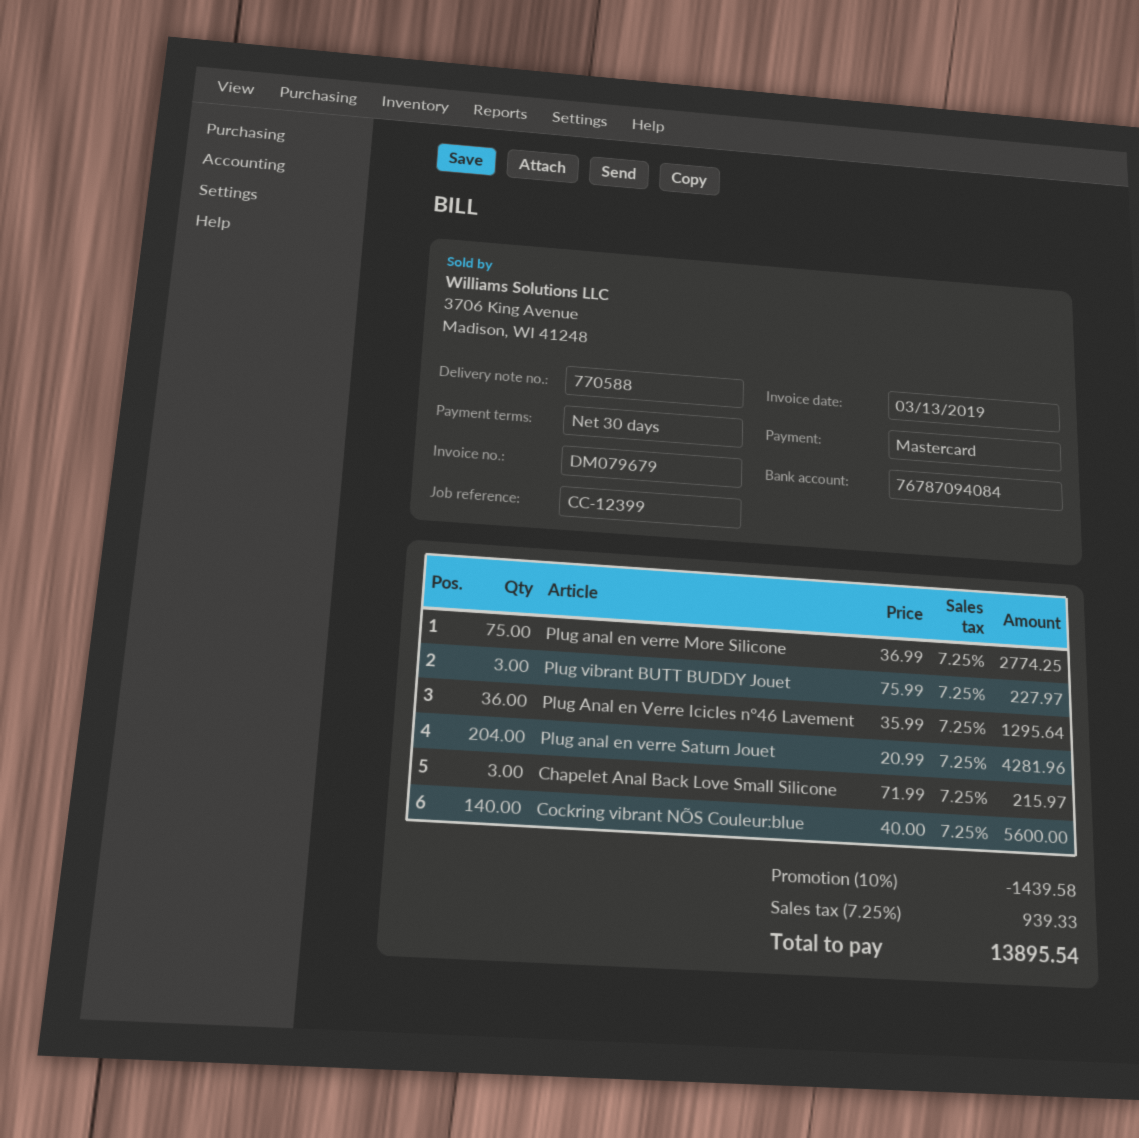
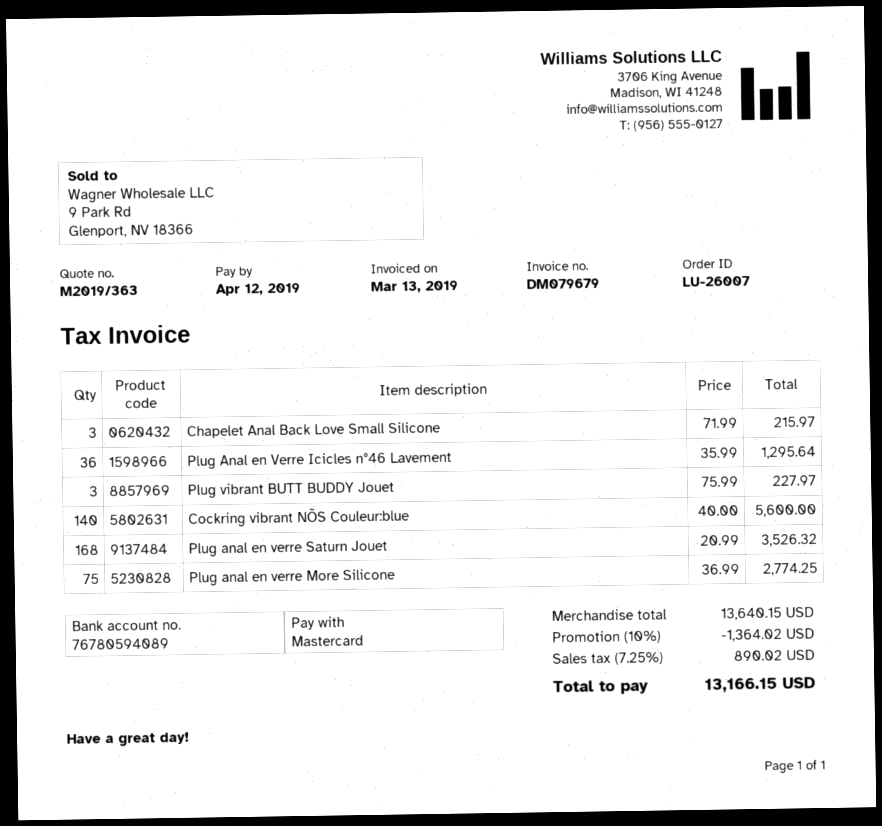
bank account: 76787094084 -> 76780594089
Plug anal en verre Saturn Jouet: 204 x 20.99 = 4281.96 -> 168 x 20.99 = 3526.32
discount: 10% = 1439.58 -> 10% = 1364.02
tax: 7.25% = 939.33 -> 7.25% = 890.02
total: 13895.54 -> 13166.15

